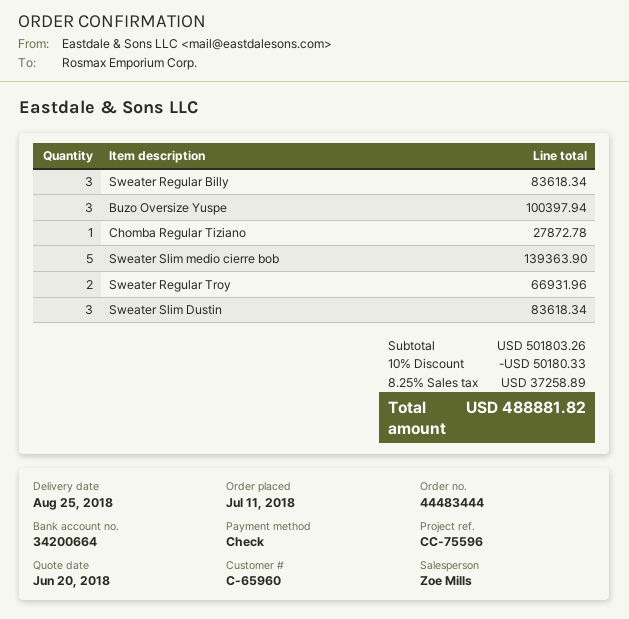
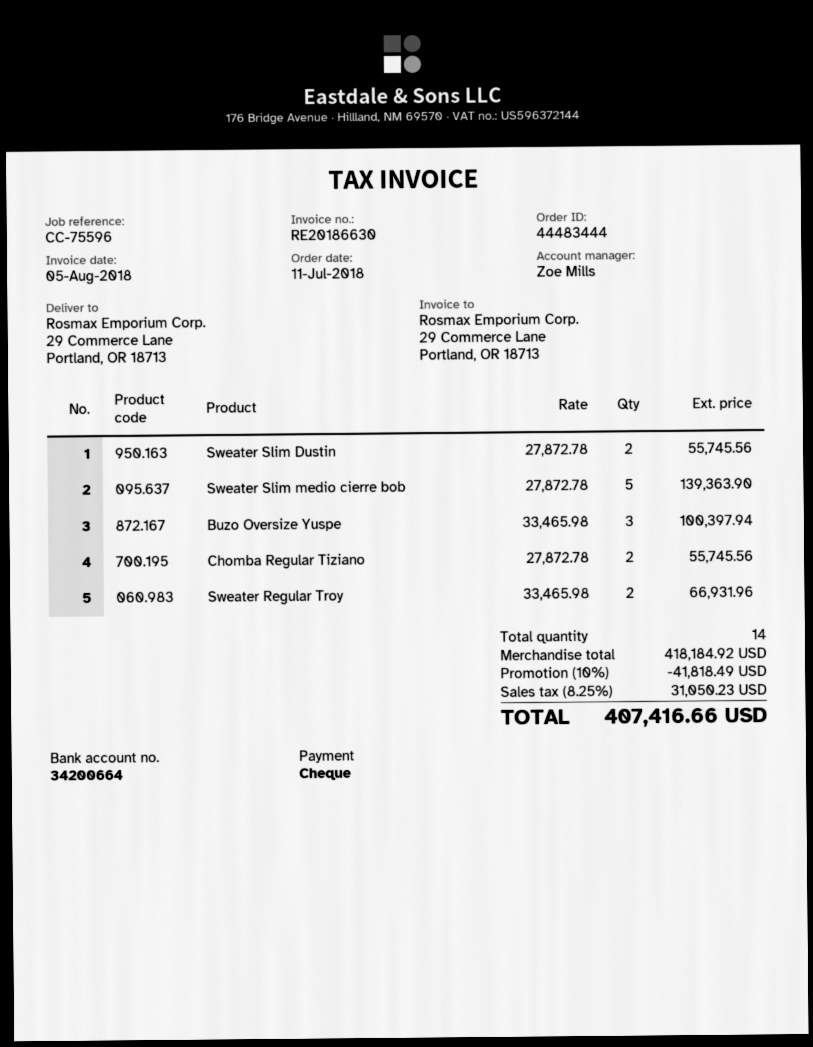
Sweater Regular Billy: 3 for 83618.34 -> none
Chomba Regular Tiziano: 1 for 27872.78 -> 2 for 55745.56
Sweater Slim Dustin: 3 for 83618.34 -> 2 for 55745.56
subtotal: 501803.26 -> 418184.92
discount: 10% = 50180.33 -> 10% = 41818.49
tax: 8.25% = 37258.89 -> 8.25% = 31050.23
total: 488881.82 -> 407416.66

